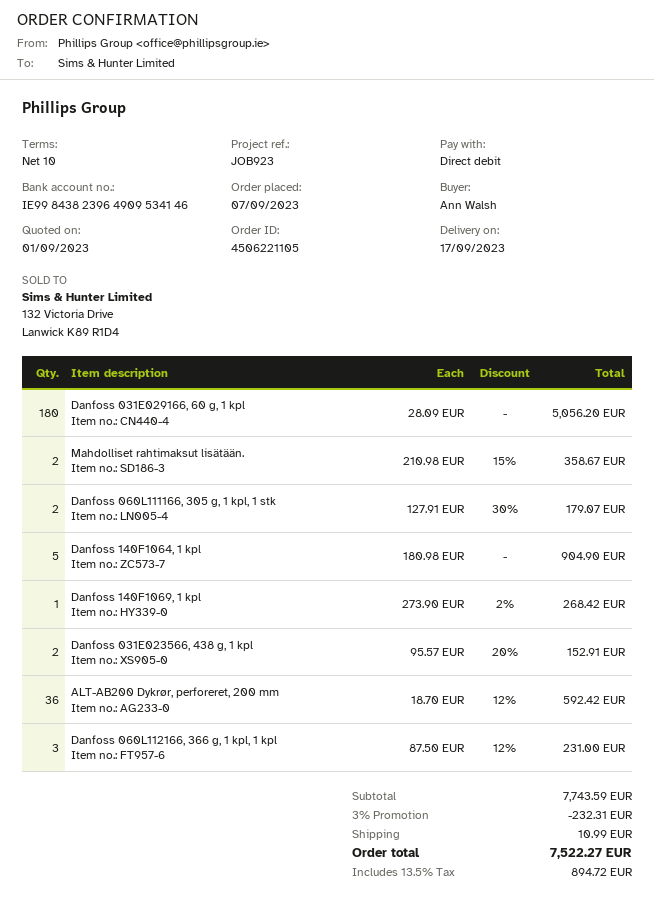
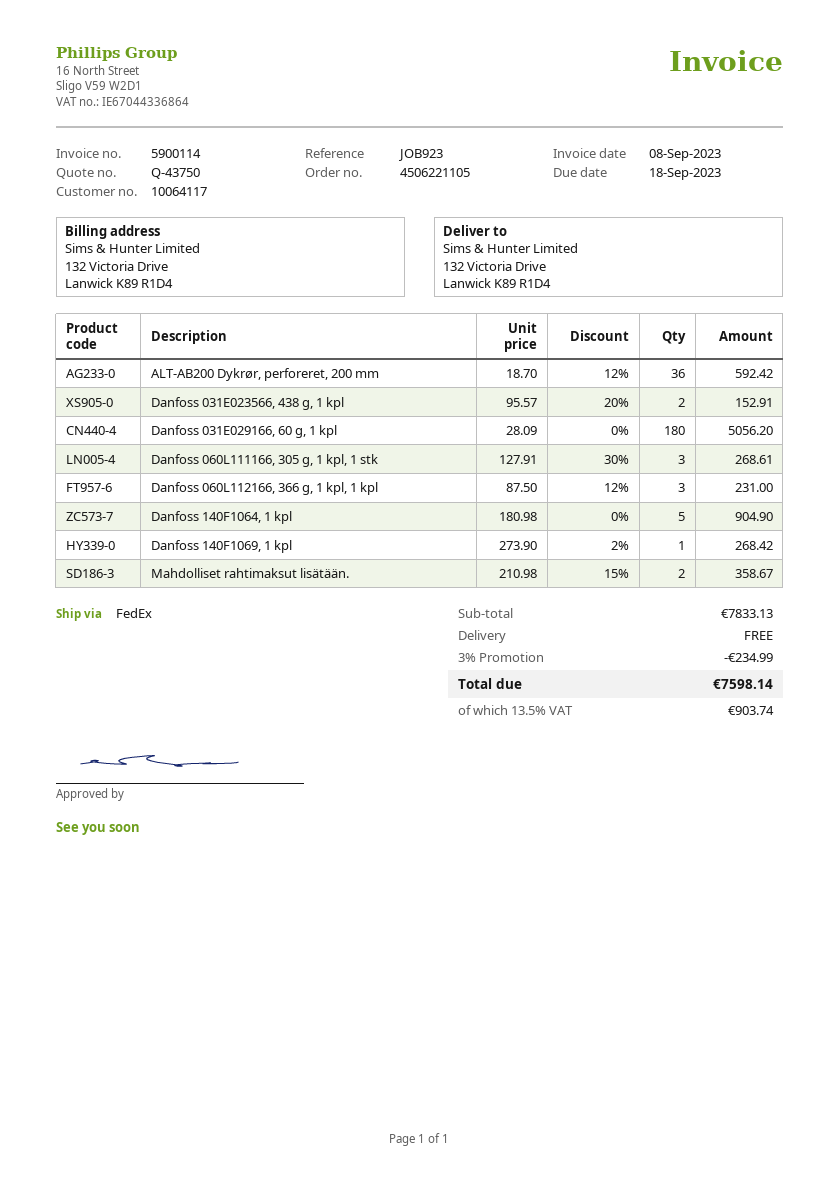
Danfoss 060L111166, 305 g, 1 kpl, 1 stk: 2 x 127.91 - 30% = 179.07 -> 3 x 127.91 - 30% = 268.61
subtotal: 7743.59 -> 7833.13
discount: 3% = 232.31 -> 3% = 234.99
shipping: 10.99 -> 0.00
tax: 13.5% = 894.72 -> 13.5% = 903.74
total: 7522.27 -> 7598.14

